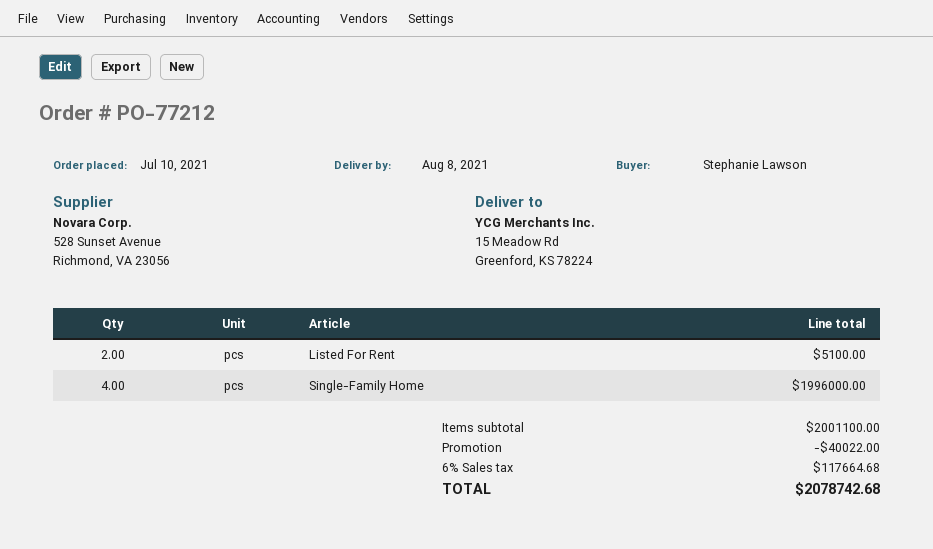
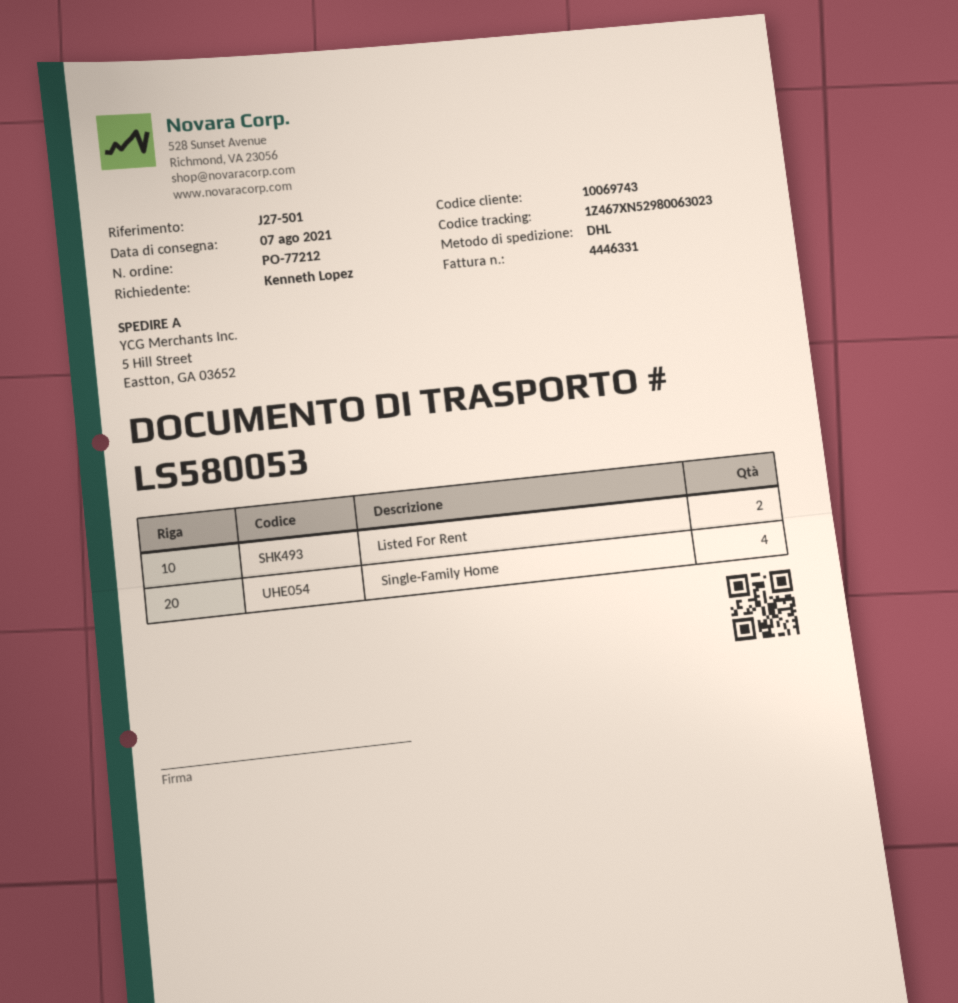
delivery date: 2021-08-08 -> 2021-08-07
ordered by: Stephanie Lawson -> Kenneth Lopez
ship to: 15 Meadow Rd, Greenford, KS 78224 -> 5 Hill Street, Eastton, GA 03652

